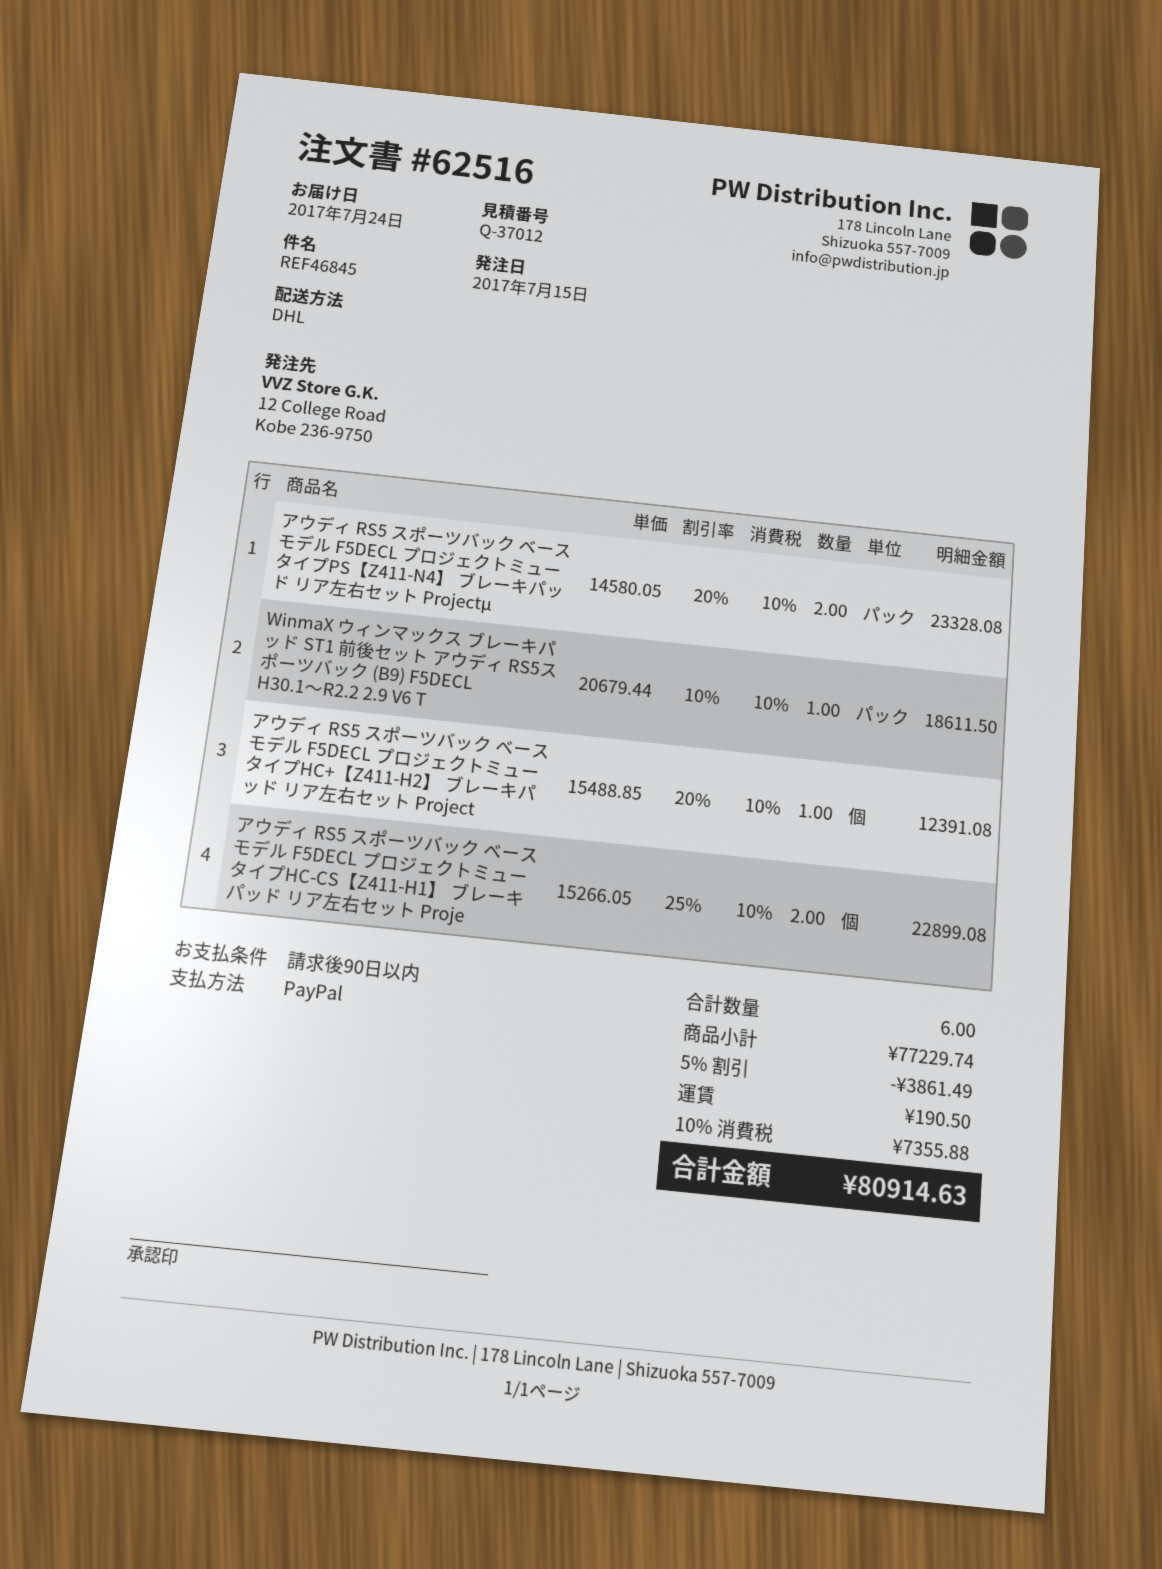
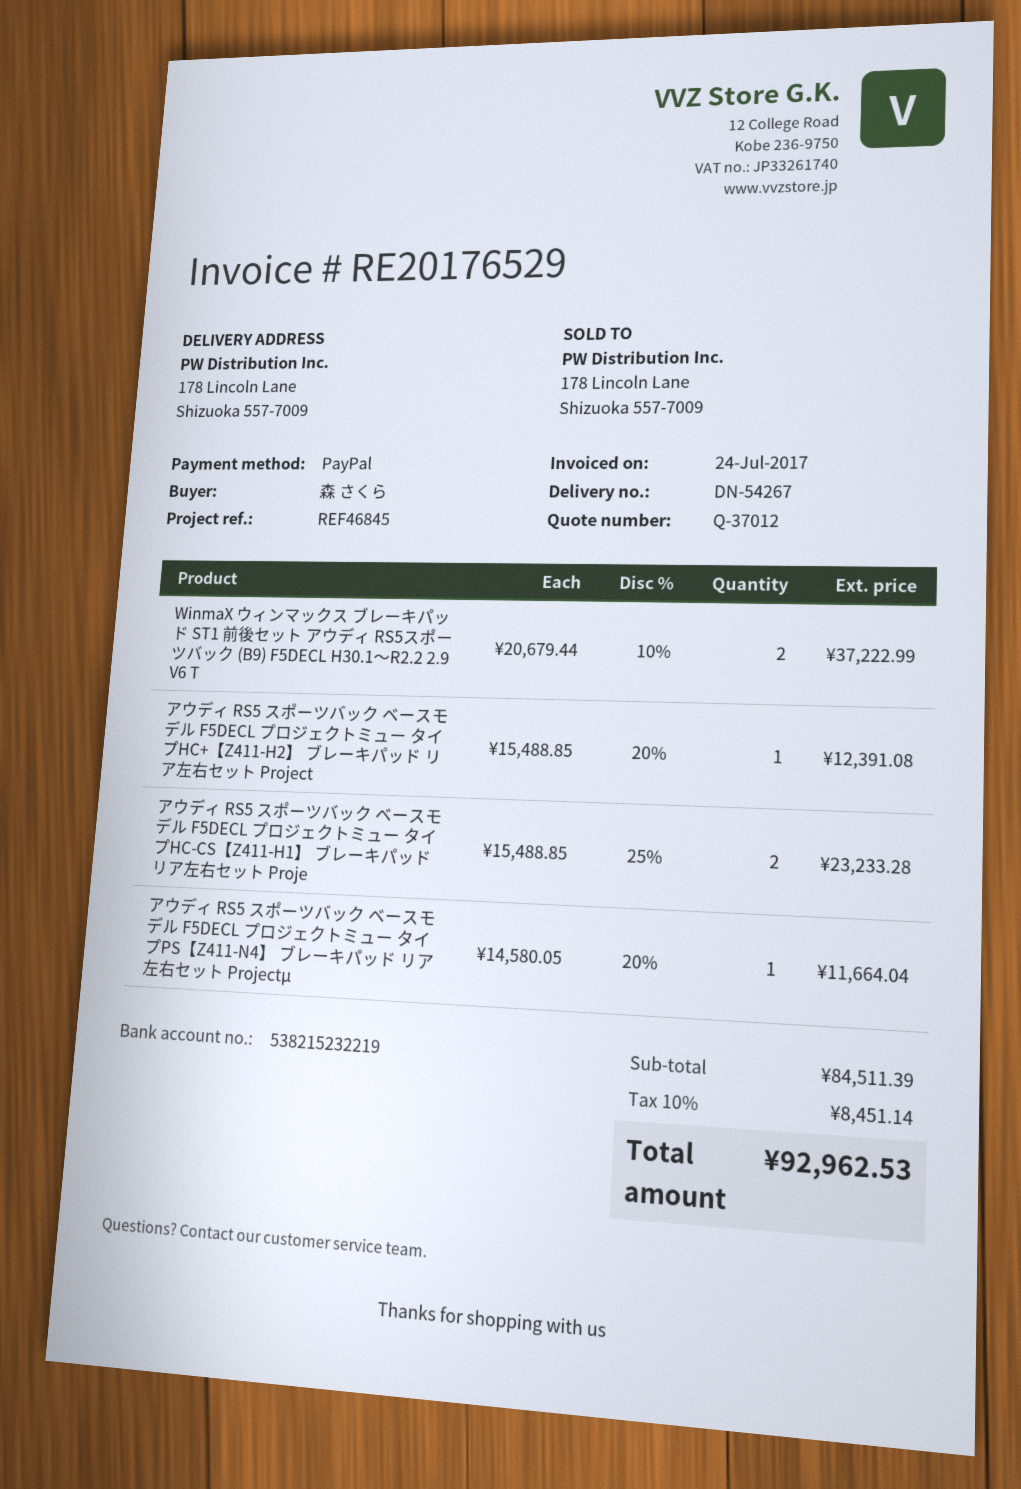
アウディ RS5 スポーツバック ベースモデル F5DECL プロジェクトミュー タイプPS【Z411-N4】 ブレーキパッド リア左右セット Projectμ: 2 x 14580.05 - 20% = 23328.08 -> 1 x 14580.05 - 20% = 11664.04
WinmaX ウィンマックス ブレーキパッド ST1 前後セット アウディ RS5スポーツバック (B9) F5DECL H30.1〜R2.2 2.9 V6 T: 1 x 20679.44 - 10% = 18611.50 -> 2 x 20679.44 - 10% = 37222.99
アウディ RS5 スポーツバック ベースモデル F5DECL プロジェクトミュー タイプHC-CS【Z411-H1】 ブレーキパッド リア左右セット Proje: 2 x 15266.05 - 25% = 22899.08 -> 2 x 15488.85 - 25% = 23233.28
subtotal: 77229.74 -> 84511.39
discount: 5% = 3861.49 -> none
shipping: 190.50 -> none
tax: 10% = 7355.88 -> 10% = 8451.14
total: 80914.63 -> 92962.53

